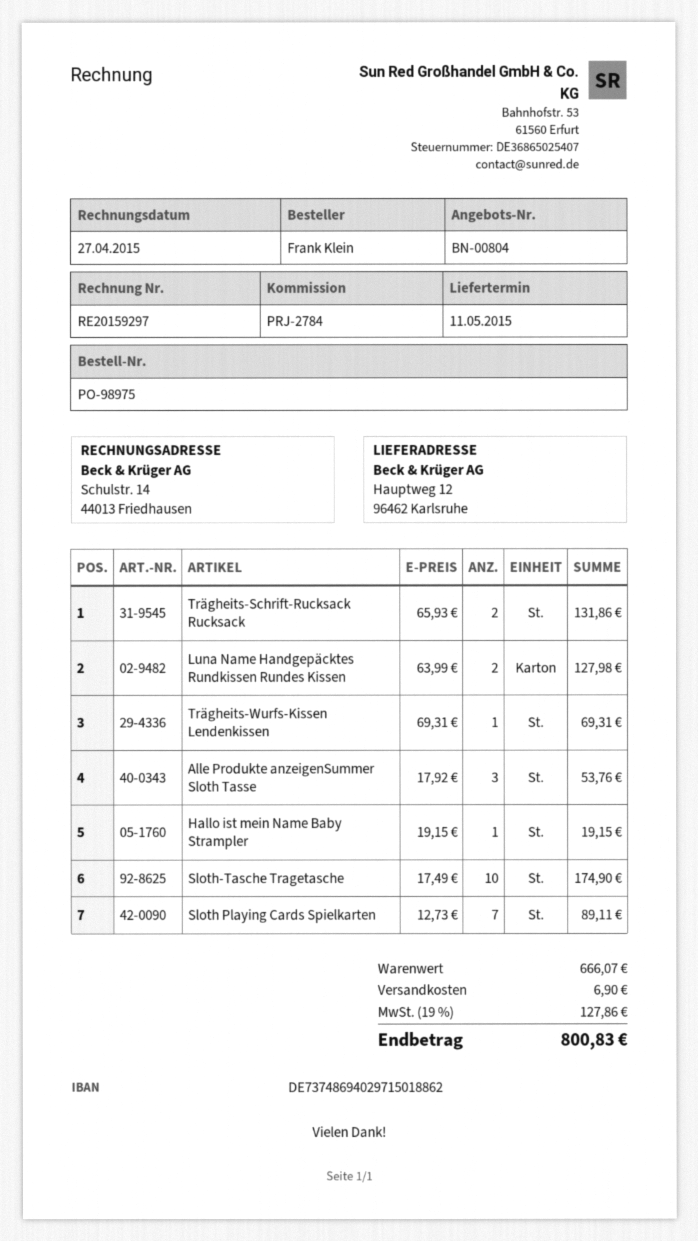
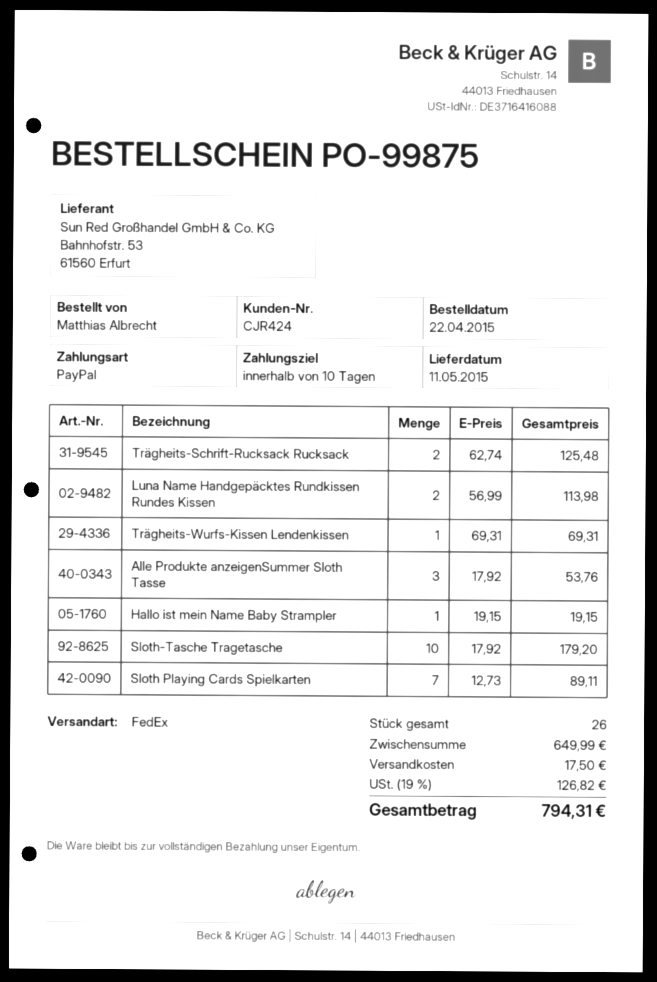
order number: PO-98975 -> PO-99875
ordered by: Frank Klein -> Matthias Albrecht
Trägheits-Schrift-Rucksack Rucksack: 2 x 65.93 = 131.86 -> 2 x 62.74 = 125.48
Luna Name Handgepäcktes Rundkissen Rundes Kissen: 2 x 63.99 = 127.98 -> 2 x 56.99 = 113.98
Sloth-Tasche Tragetasche: 10 x 17.49 = 174.90 -> 10 x 17.92 = 179.20
subtotal: 666.07 -> 649.99
shipping: 6.90 -> 17.50
tax: 19% = 127.86 -> 19% = 126.82
total: 800.83 -> 794.31

